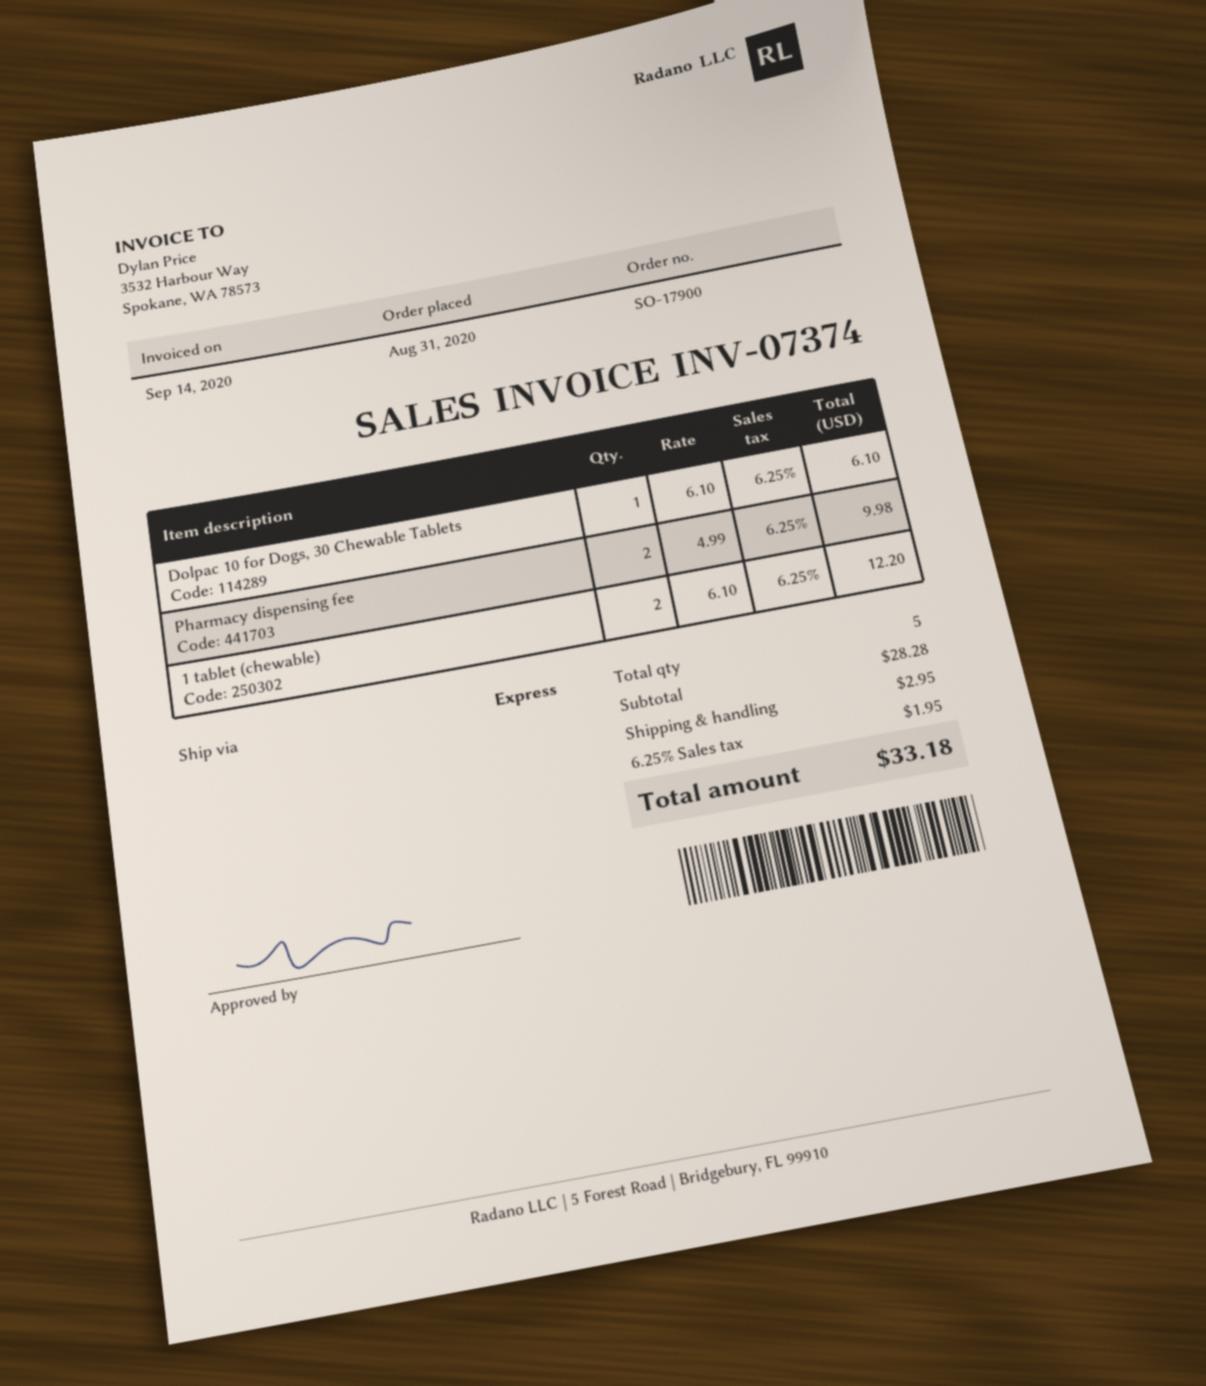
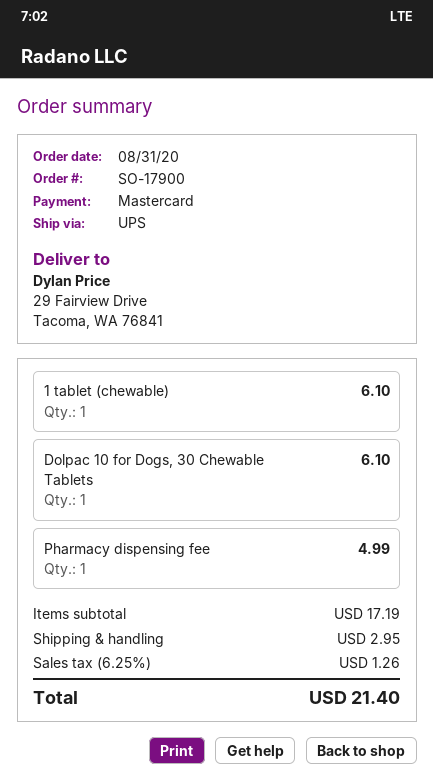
shipping method: express -> UPS
Pharmacy dispensing fee: 2 for 9.98 -> 1 for 4.99
1 tablet (chewable): 2 for 12.20 -> 1 for 6.10
subtotal: 28.28 -> 17.19
tax: 6.25% = 1.95 -> 6.25% = 1.26
total: 33.18 -> 21.40

